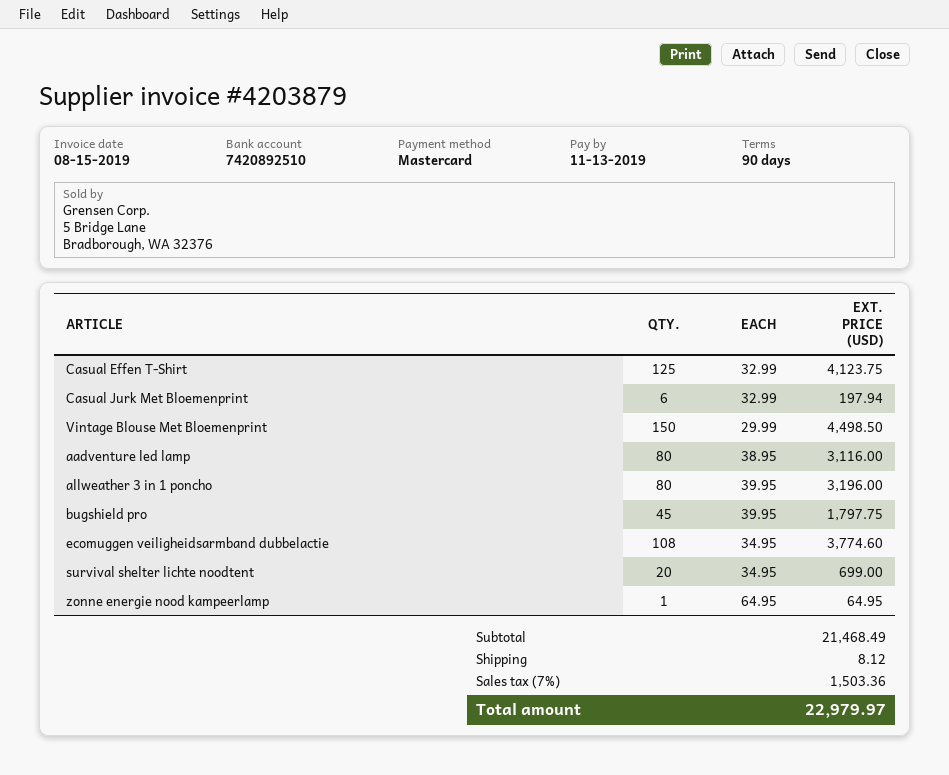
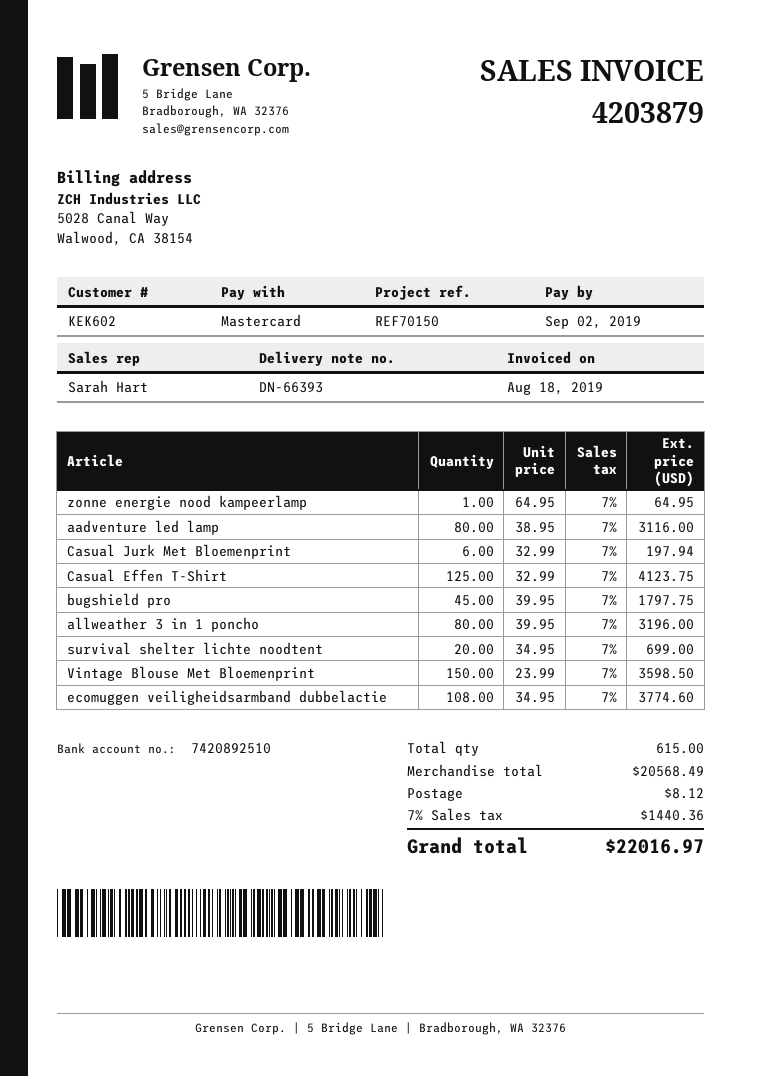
invoice date: 2019-08-15 -> 2019-08-18
due date: 2019-11-13 -> 2019-09-02
Vintage Blouse Met Bloemenprint: 150 x 29.99 = 4498.50 -> 150 x 23.99 = 3598.50
subtotal: 21468.49 -> 20568.49
tax: 7% = 1503.36 -> 7% = 1440.36
total: 22979.97 -> 22016.97

